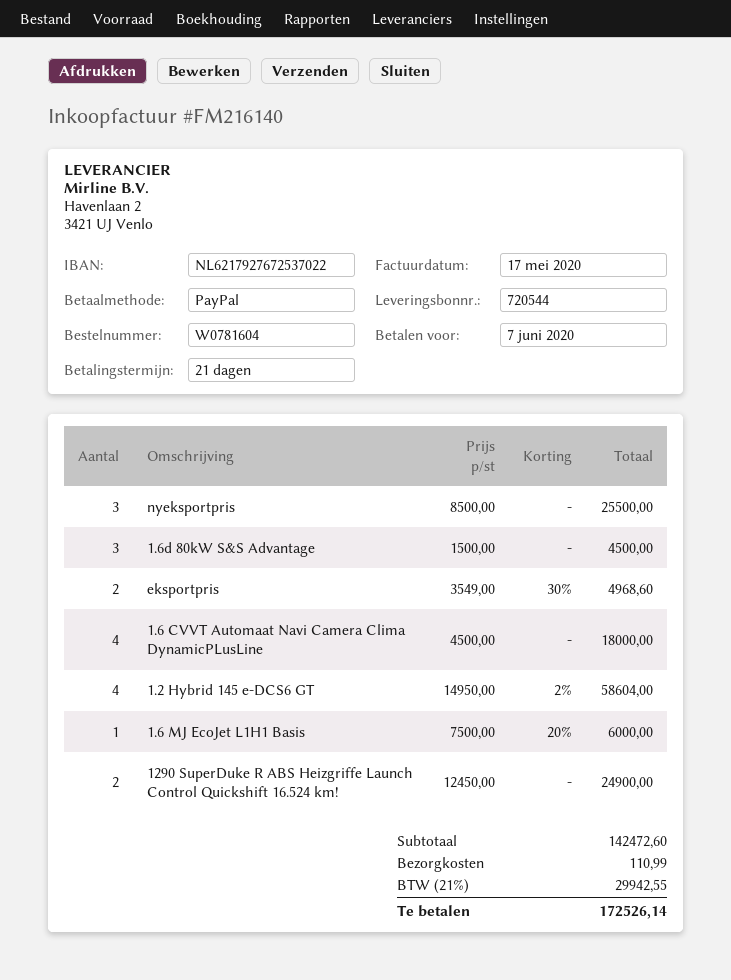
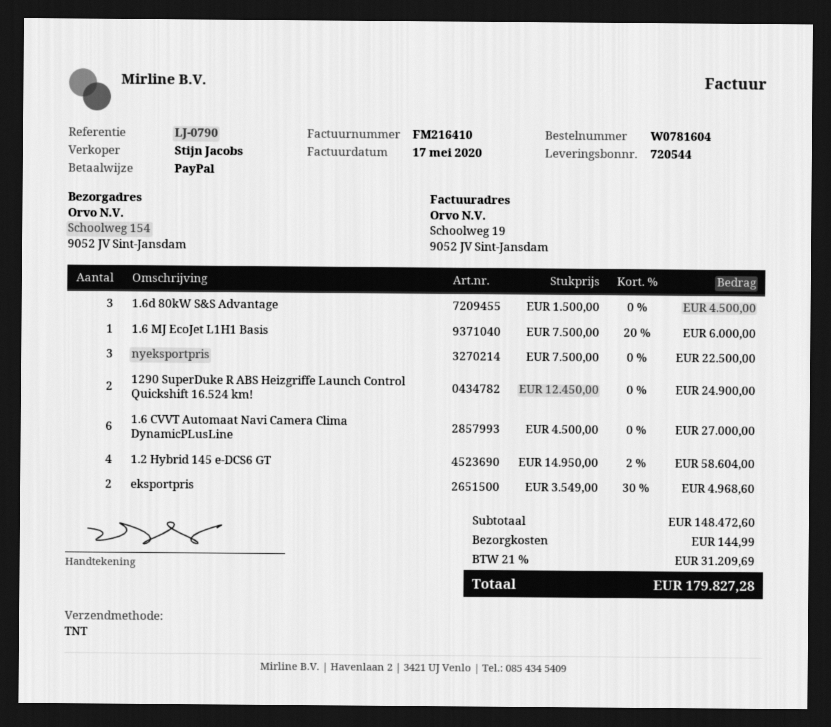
invoice number: FM216140 -> FM216410
nyeksportpris: 3 x 8500.00 = 25500.00 -> 3 x 7500.00 = 22500.00
1.6 CVVT Automaat Navi Camera Clima DynamicPLusLine: 4 x 4500.00 = 18000.00 -> 6 x 4500.00 = 27000.00
subtotal: 142472.60 -> 148472.60
shipping: 110.99 -> 144.99
tax: 21% = 29942.55 -> 21% = 31209.69
total: 172526.14 -> 179827.28

